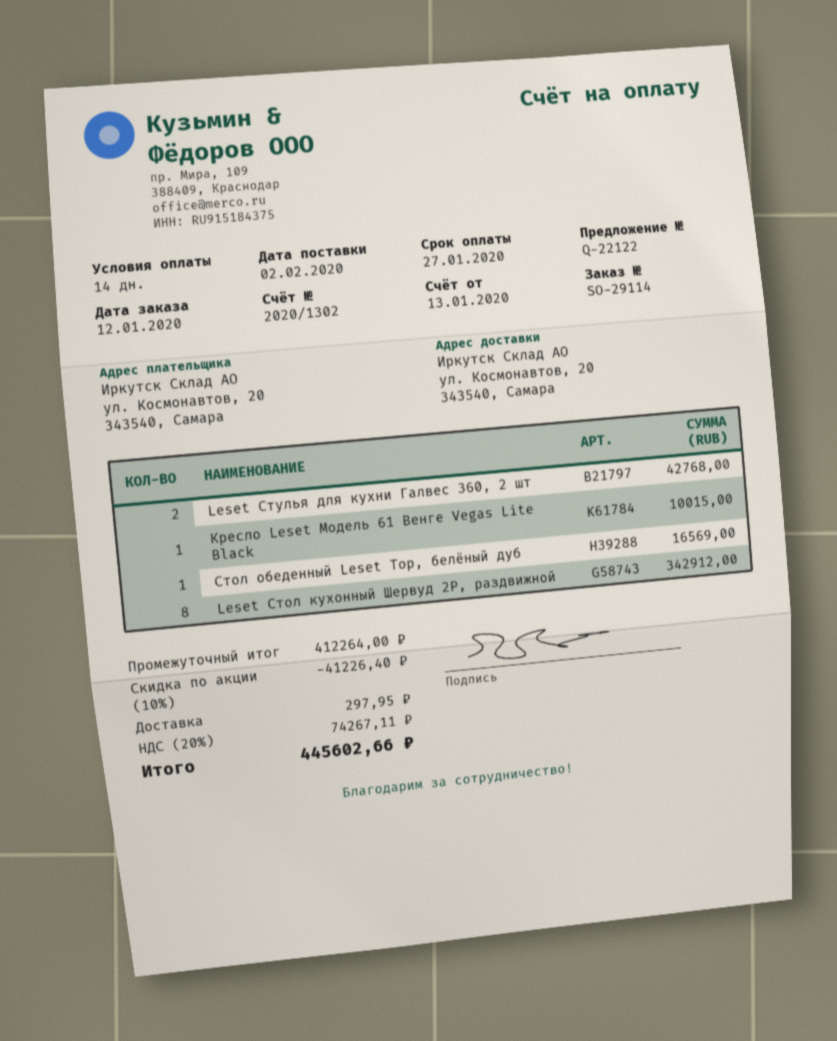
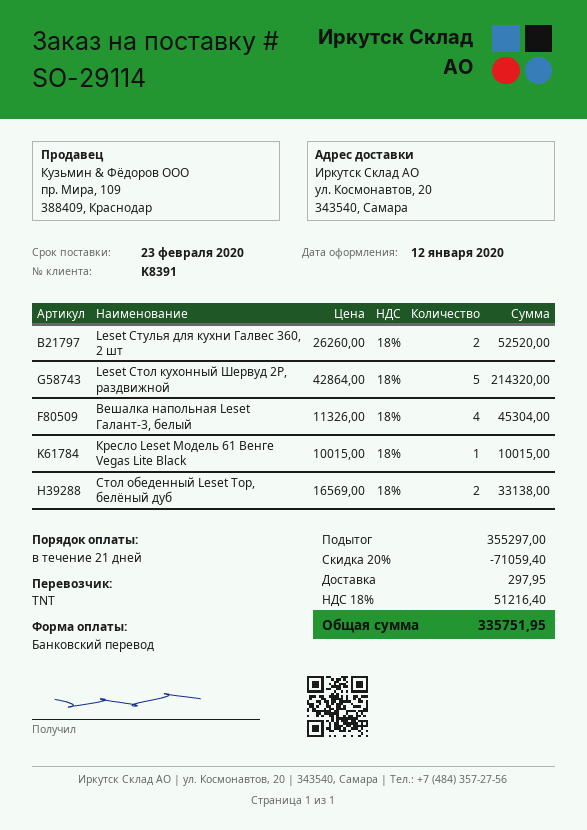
delivery date: 2020-02-02 -> 2020-02-23
payment terms: 14 days -> 21 days
Leset Стулья для кухни Галвес 360, 2 шт: 2 for 42768.00 -> 2 for 52520.00
Стол обеденный Leset Тор, белёный дуб: 1 for 16569.00 -> 2 for 33138.00
Leset Стол кухонный Шервуд 2Р, раздвижной: 8 for 342912.00 -> 5 for 214320.00
Вешалка напольная Leset Галант-3, белый: none -> 4 for 45304.00
subtotal: 412264.00 -> 355297.00
discount: 10% = 41226.40 -> 20% = 71059.40
tax: 20% = 74267.11 -> 18% = 51216.40
total: 445602.66 -> 335751.95

